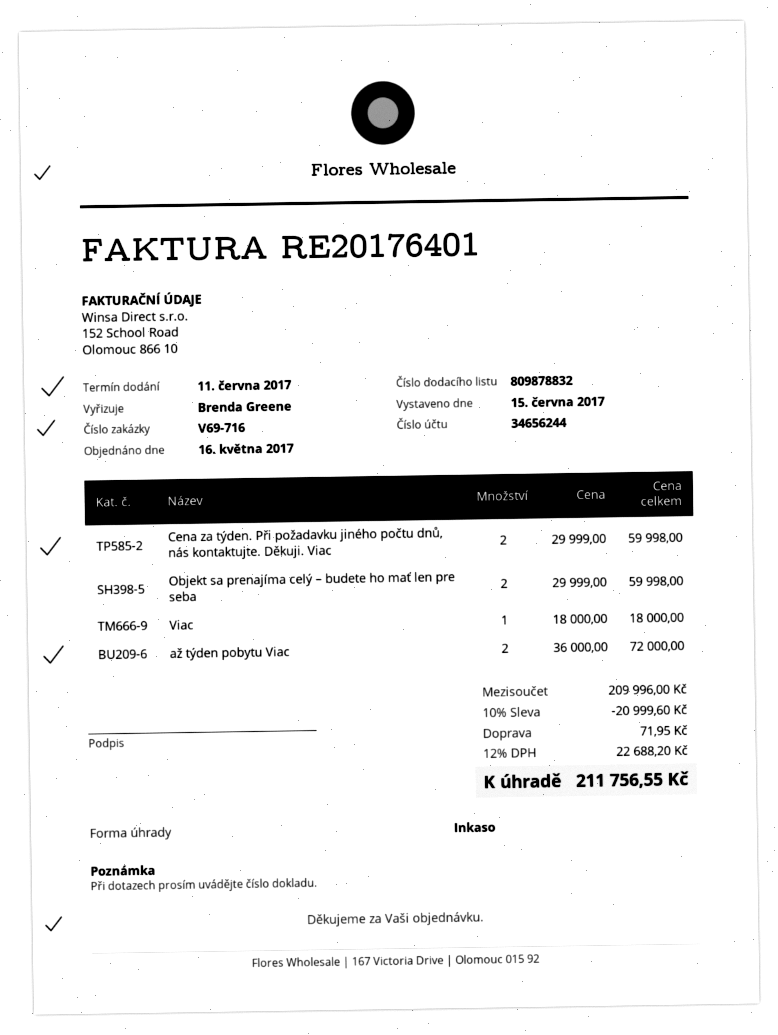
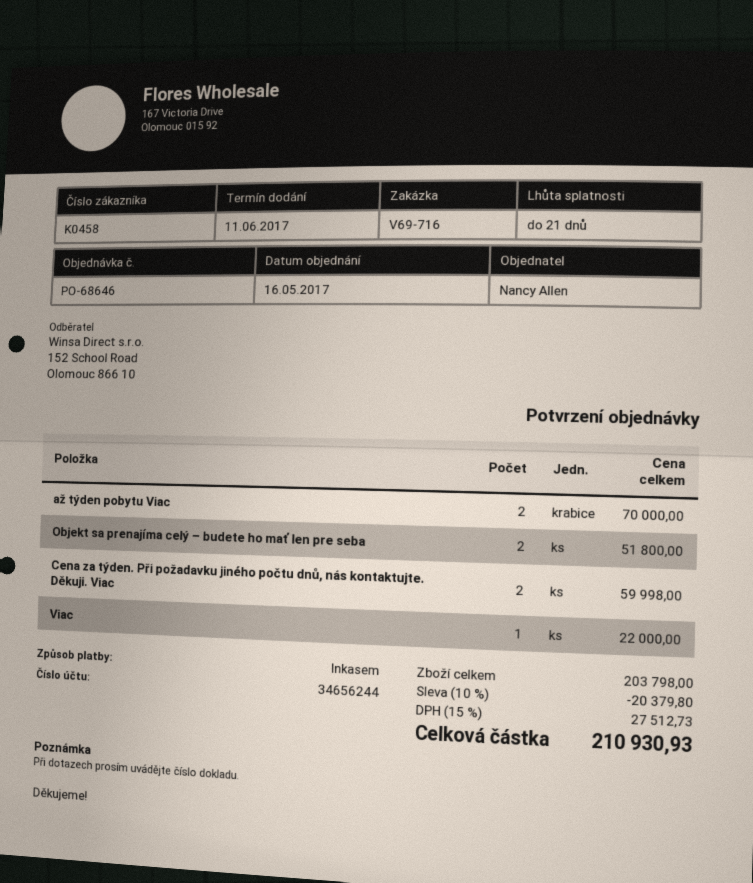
Objekt sa prenajíma celý – budete ho mať len pre seba: 2 for 59998.00 -> 2 for 51800.00
Viac: 1 for 18000.00 -> 1 for 22000.00
až týden pobytu Viac: 2 for 72000.00 -> 2 for 70000.00
subtotal: 209996.00 -> 203798.00
discount: 10% = 20999.60 -> 10% = 20379.80
shipping: 71.95 -> none
tax: 12% = 22688.20 -> 15% = 27512.73
total: 211756.55 -> 210930.93

